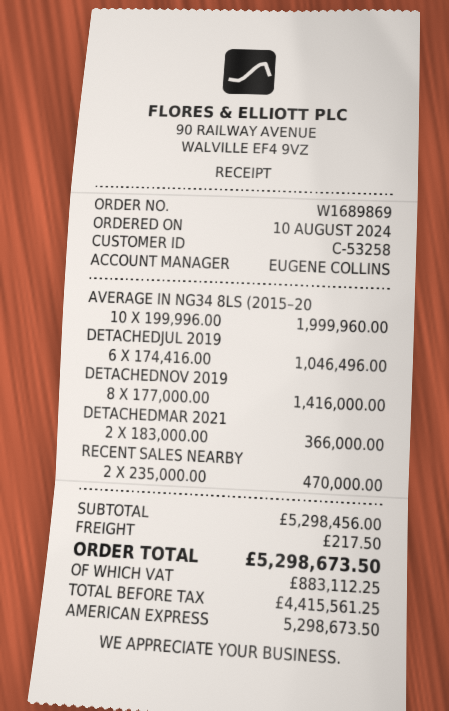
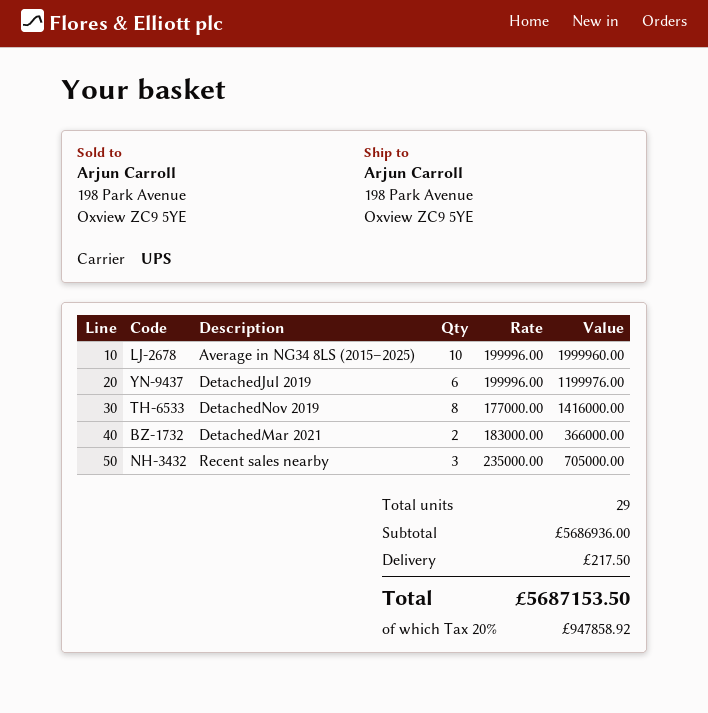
DETACHEDJUL 2019: 6 x 174416.00 = 1046496.00 -> 6 x 199996.00 = 1199976.00
RECENT SALES NEARBY: 2 x 235000.00 = 470000.00 -> 3 x 235000.00 = 705000.00
subtotal: 5298456.00 -> 5686936.00
tax: 883112.25 -> 947858.92
total: 5298673.50 -> 5687153.50

